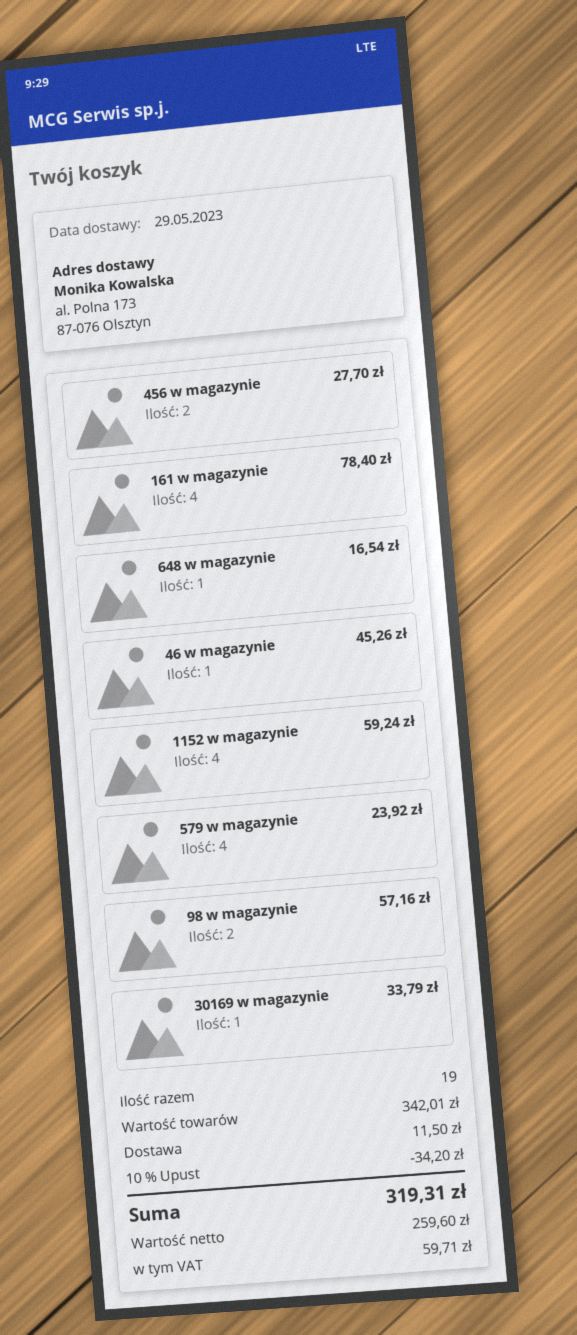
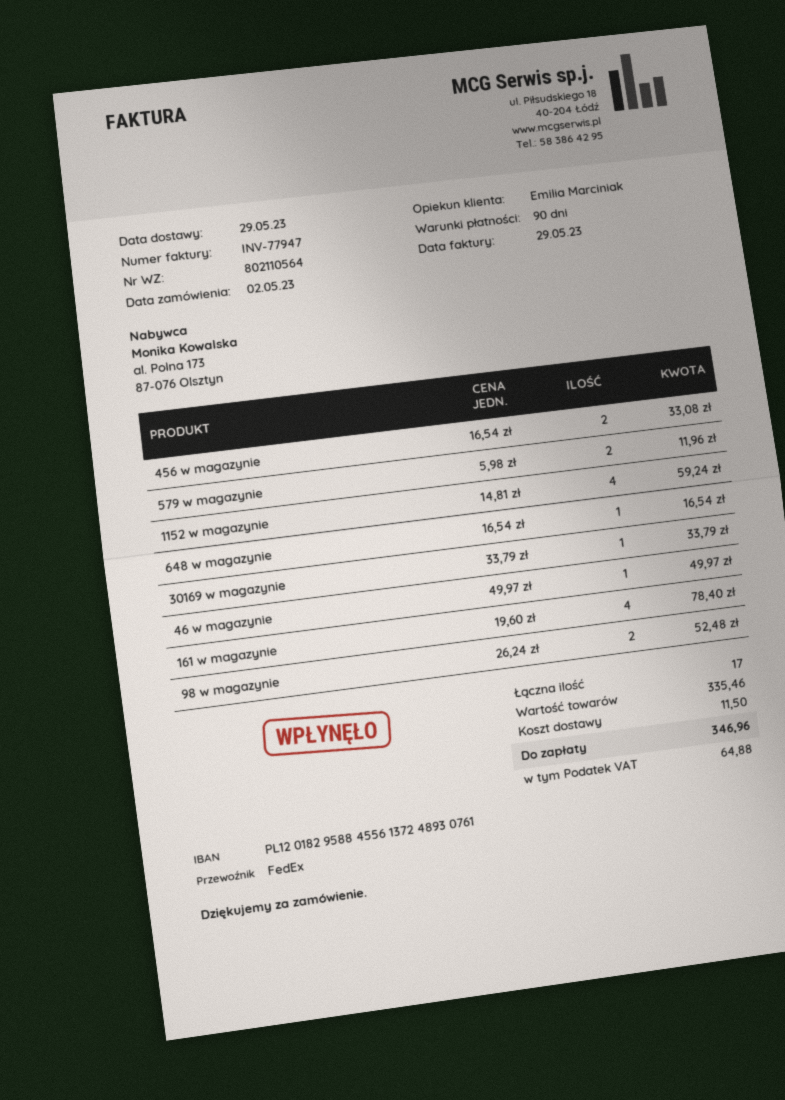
456 w magazynie: 2 for 27.70 -> 2 for 33.08
46 w magazynie: 1 for 45.26 -> 1 for 49.97
579 w magazynie: 4 for 23.92 -> 2 for 11.96
98 w magazynie: 2 for 57.16 -> 2 for 52.48
total quantity: 19 -> 17
subtotal: 342.01 -> 335.46
discount: 10% = 34.20 -> none
tax: 59.71 -> 64.88
total: 319.31 -> 346.96

